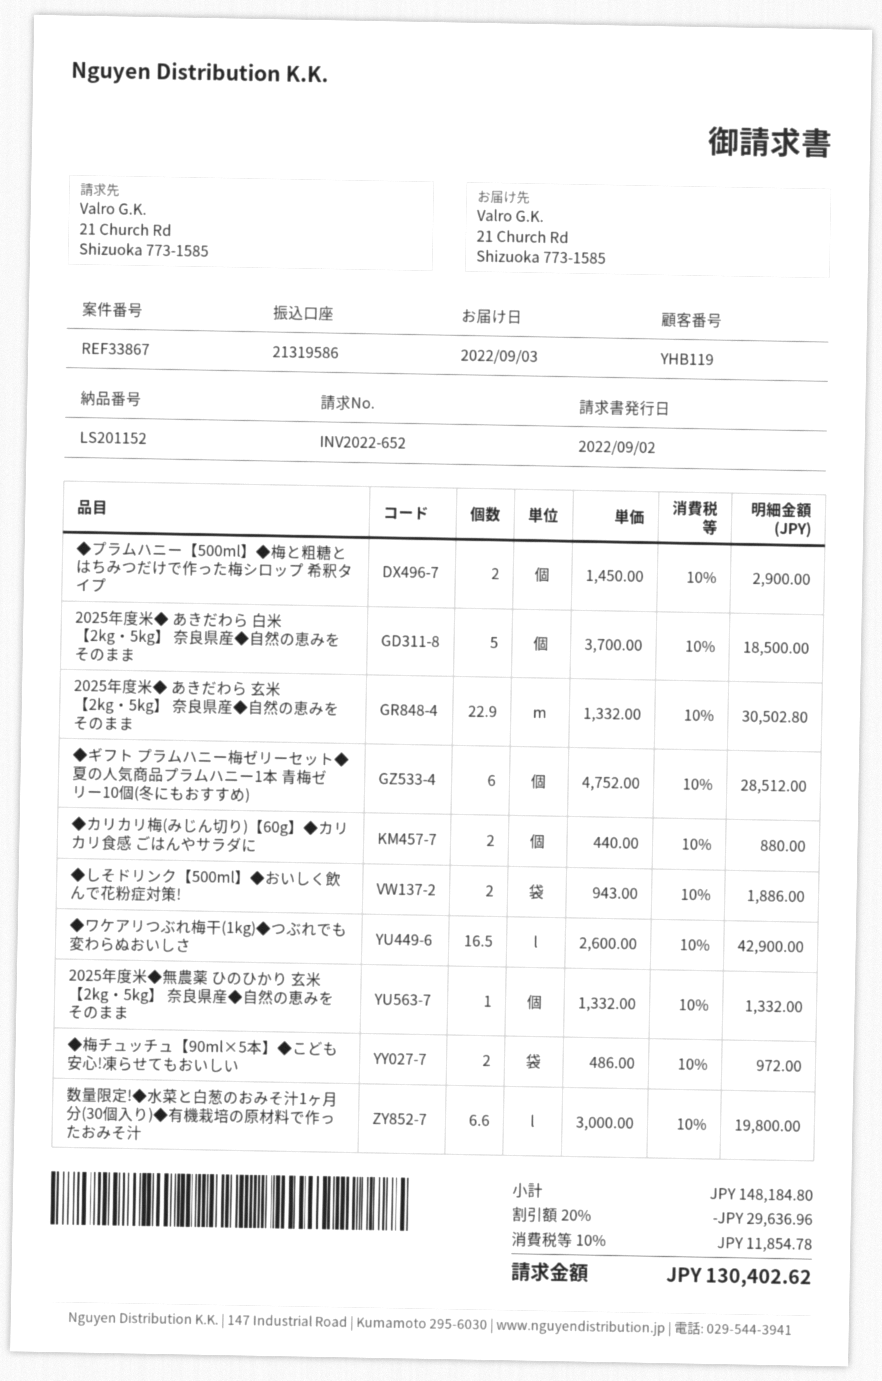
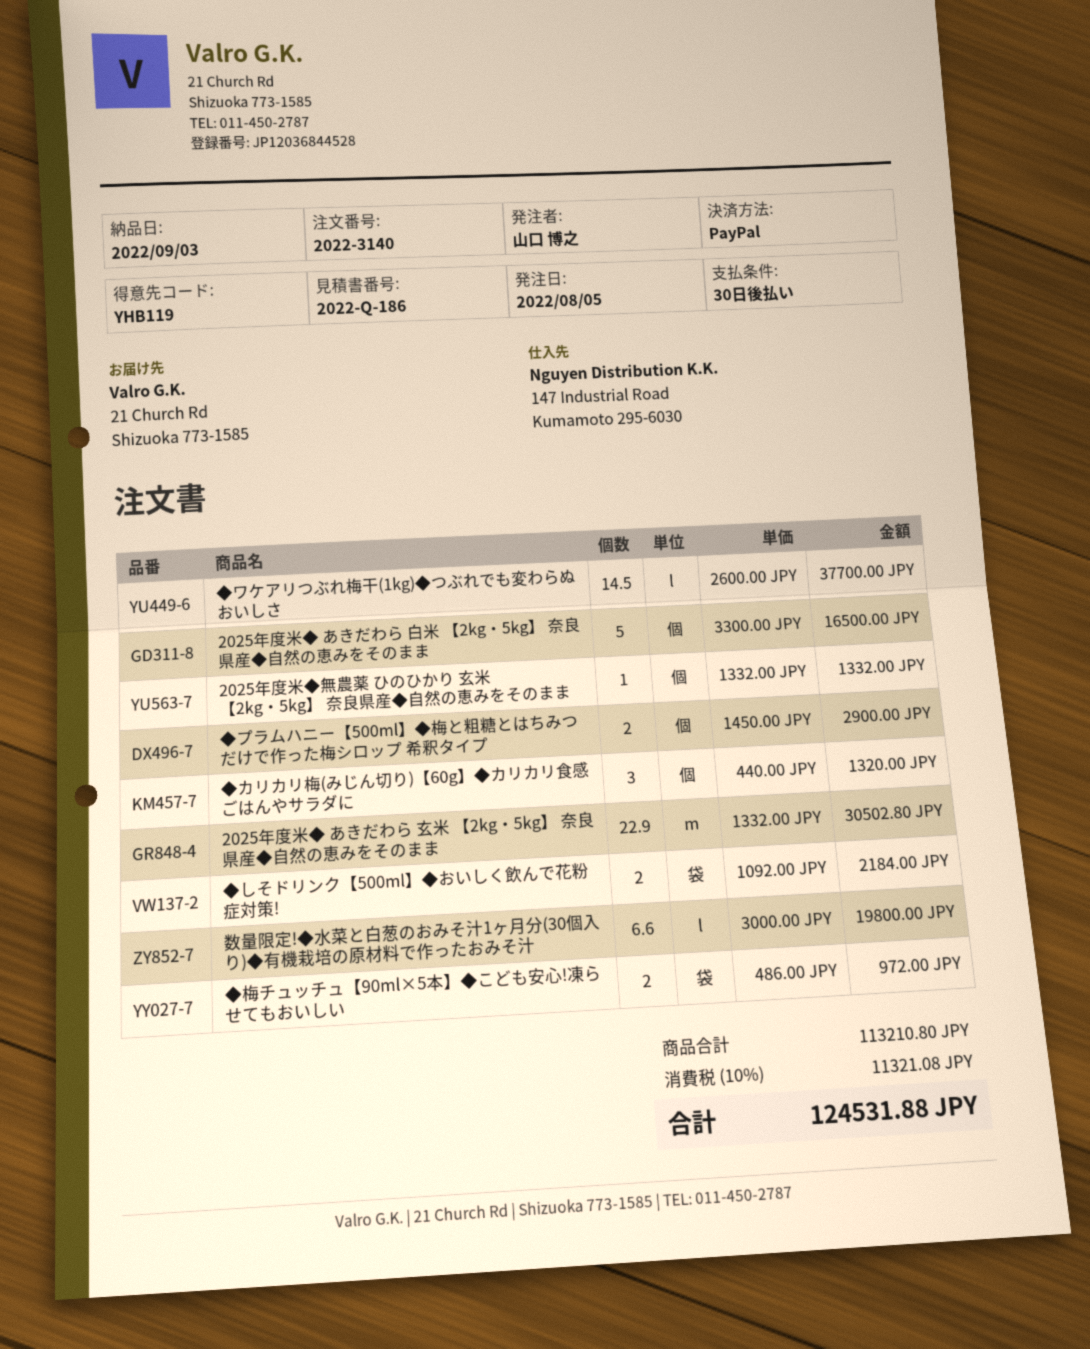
2025年度米◆ あきだわら 白米 【2kg・5kg】 奈良県産◆自然の恵みをそのまま: 5 x 3700.00 = 18500.00 -> 5 x 3300.00 = 16500.00
◆ギフト プラムハニー梅ゼリーセット◆夏の人気商品プラムハニー1本 青梅ゼリー10個(冬にもおすすめ): 6 x 4752.00 = 28512.00 -> none
◆カリカリ梅(みじん切り)【60g】◆カリカリ食感 ごはんやサラダに: 2 x 440.00 = 880.00 -> 3 x 440.00 = 1320.00
◆しそドリンク【500ml】◆おいしく飲んで花粉症対策!: 2 x 943.00 = 1886.00 -> 2 x 1092.00 = 2184.00
◆ワケアリつぶれ梅干(1kg)◆つぶれでも変わらぬおいしさ: 16.5 x 2600.00 = 42900.00 -> 14.5 x 2600.00 = 37700.00
subtotal: 148184.80 -> 113210.80
discount: 20% = 29636.96 -> none
tax: 10% = 11854.78 -> 10% = 11321.08
total: 130402.62 -> 124531.88

